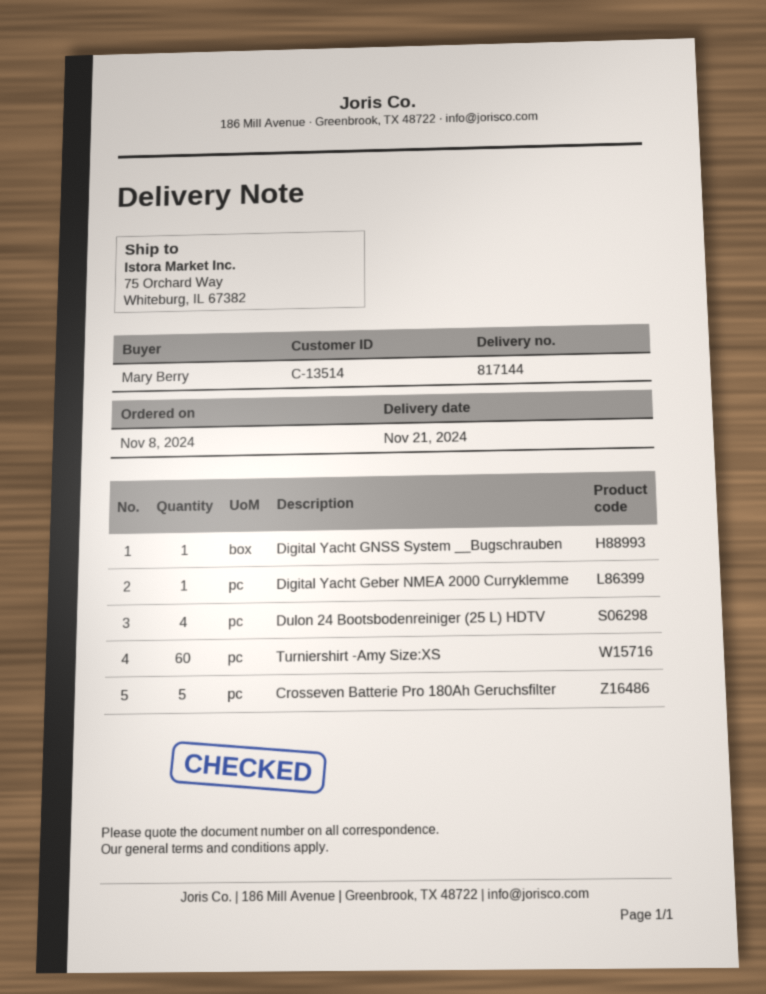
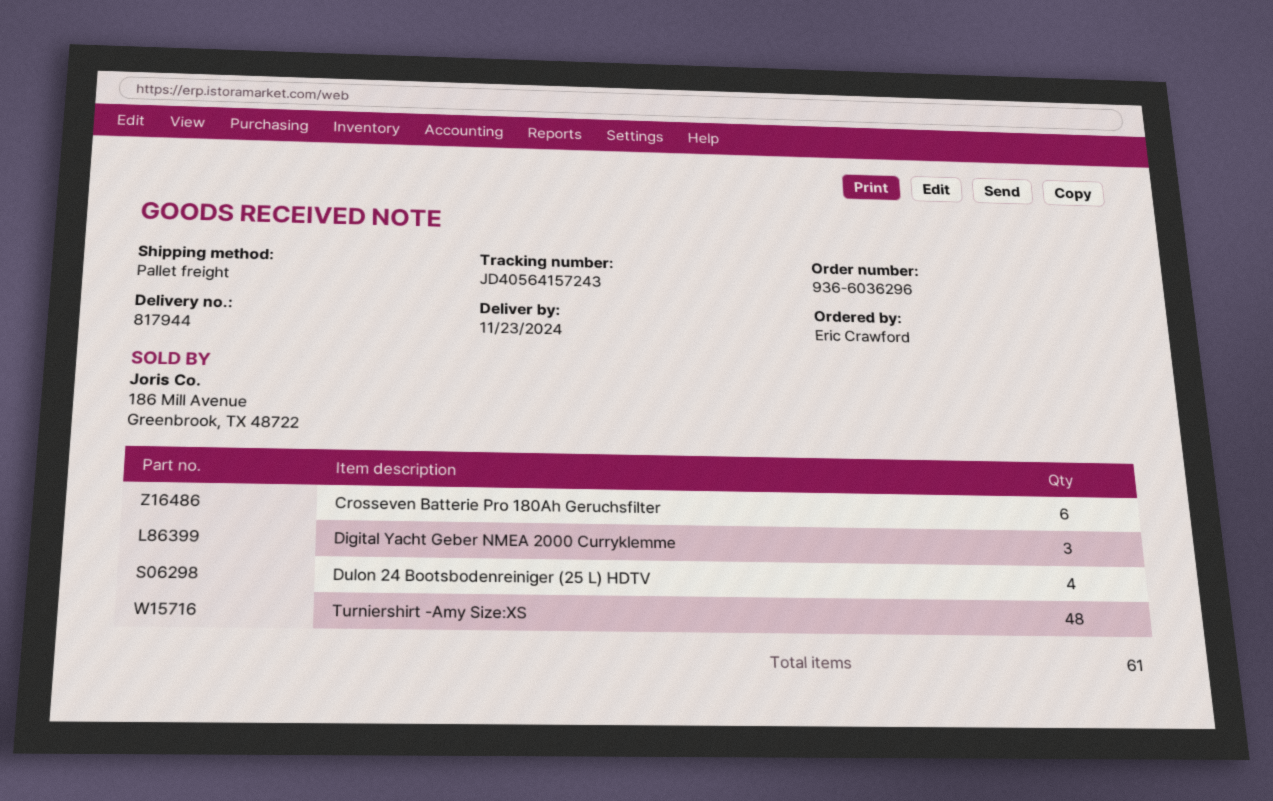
delivery note number: 817144 -> 817944
delivery date: 2024-11-21 -> 2024-11-23
ordered by: Mary Berry -> Eric Crawford
Digital Yacht GNSS System __Bugschrauben: 1 -> none
Digital Yacht Geber NMEA 2000 Curryklemme: 1 -> 3
Turniershirt -Amy Size:XS: 60 -> 48
Crosseven Batterie Pro 180Ah Geruchsfilter: 5 -> 6

